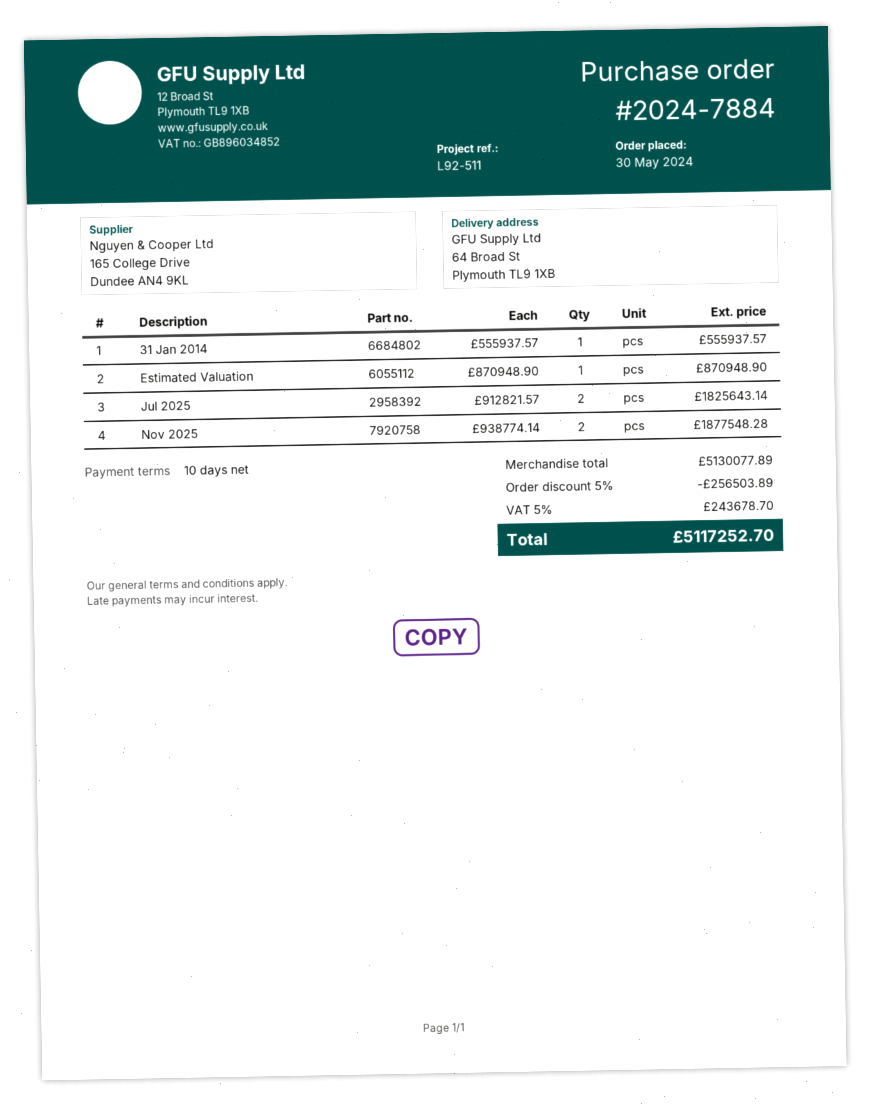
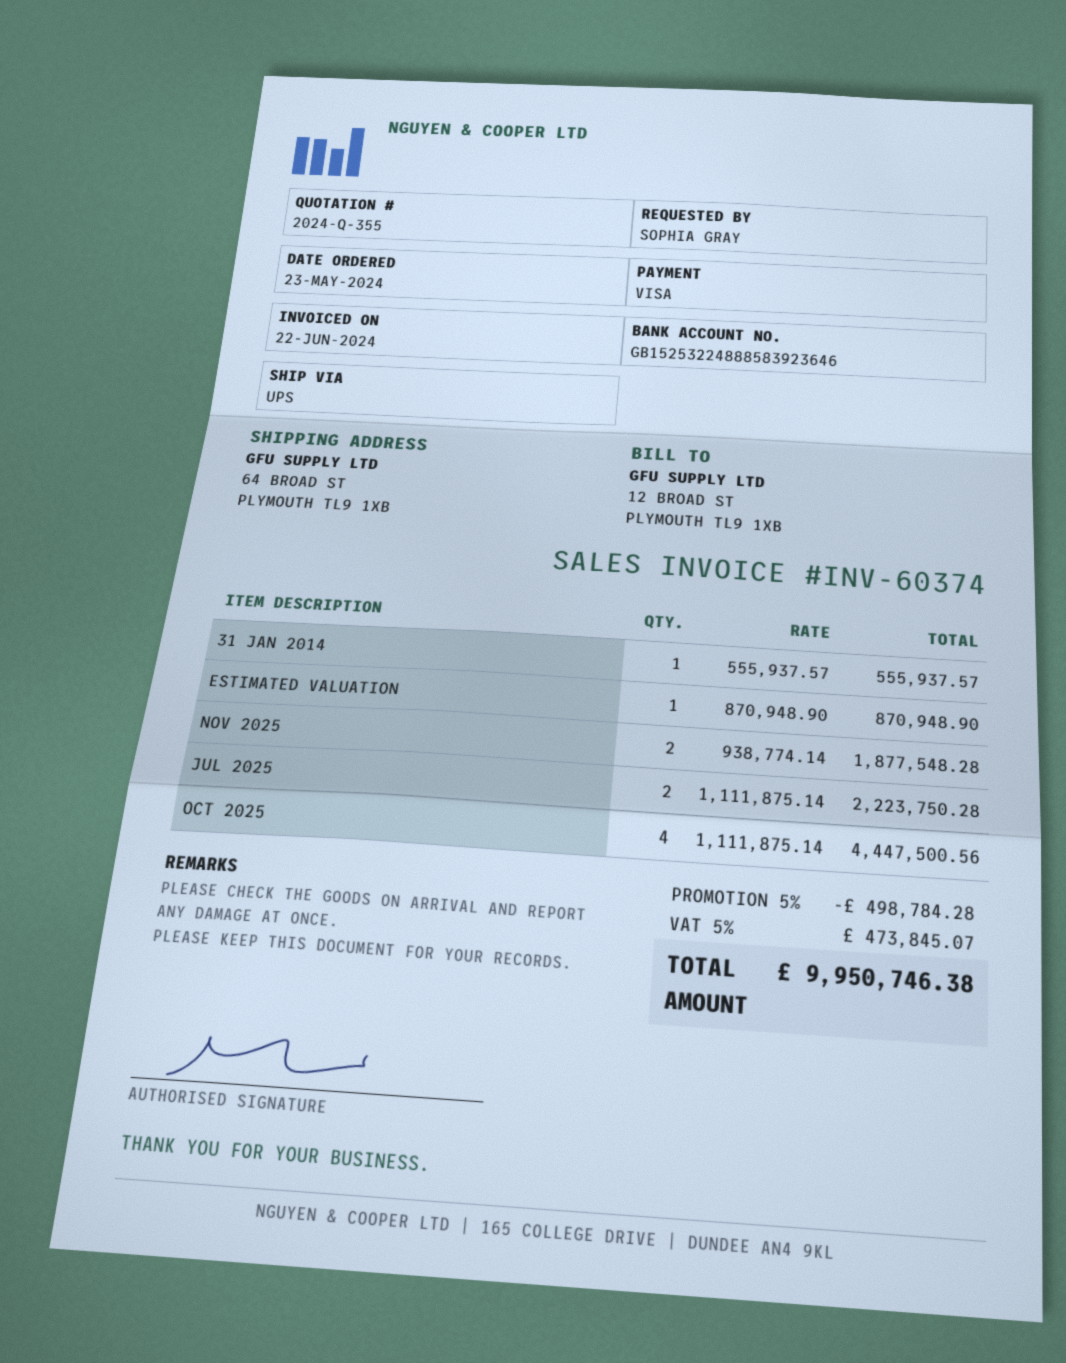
order date: 2024-05-30 -> 2024-05-23
Jul 2025: 2 x 912821.57 = 1825643.14 -> 2 x 1111875.14 = 2223750.28
OCT 2025: none -> 4 x 1111875.14 = 4447500.56
discount: 5% = 256503.89 -> 5% = 498784.28
tax: 5% = 243678.70 -> 5% = 473845.07
total: 5117252.70 -> 9950746.38

